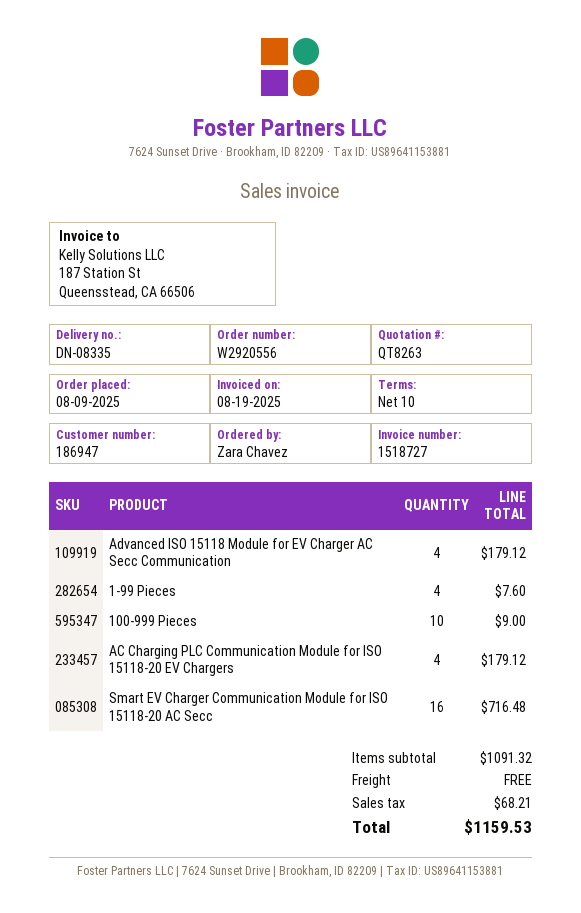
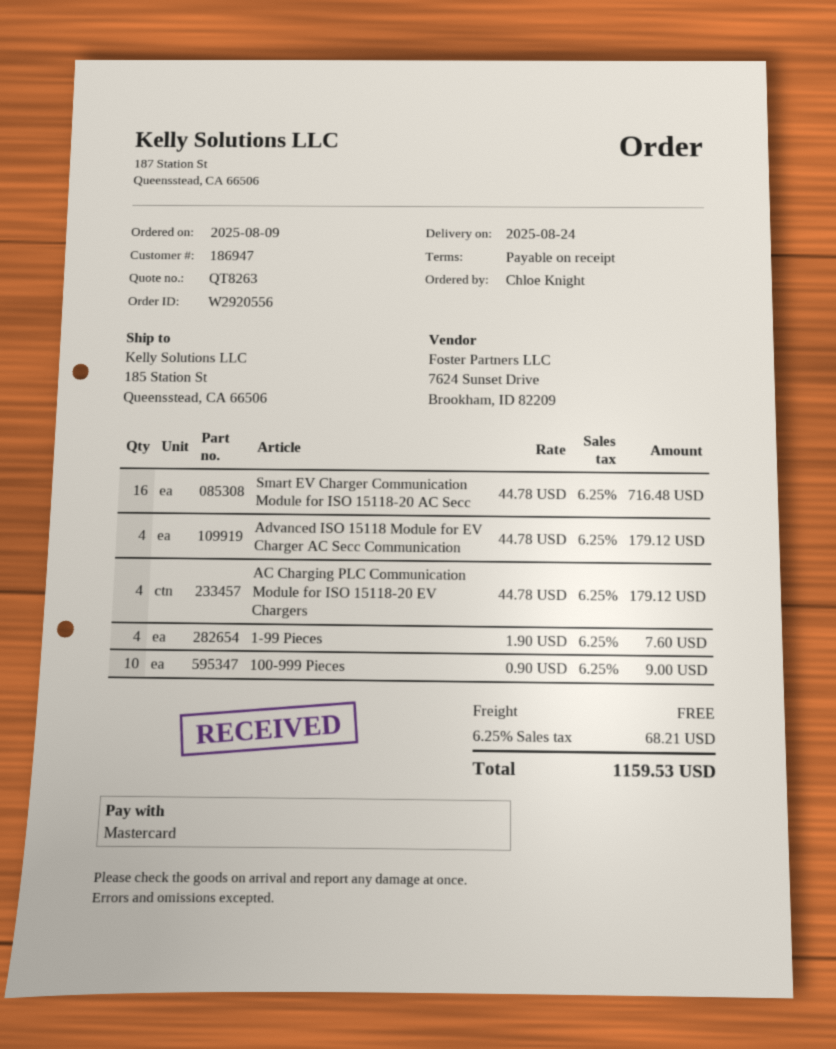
payment terms: 10 days -> on receipt
ordered by: Zara Chavez -> Chloe Knight

